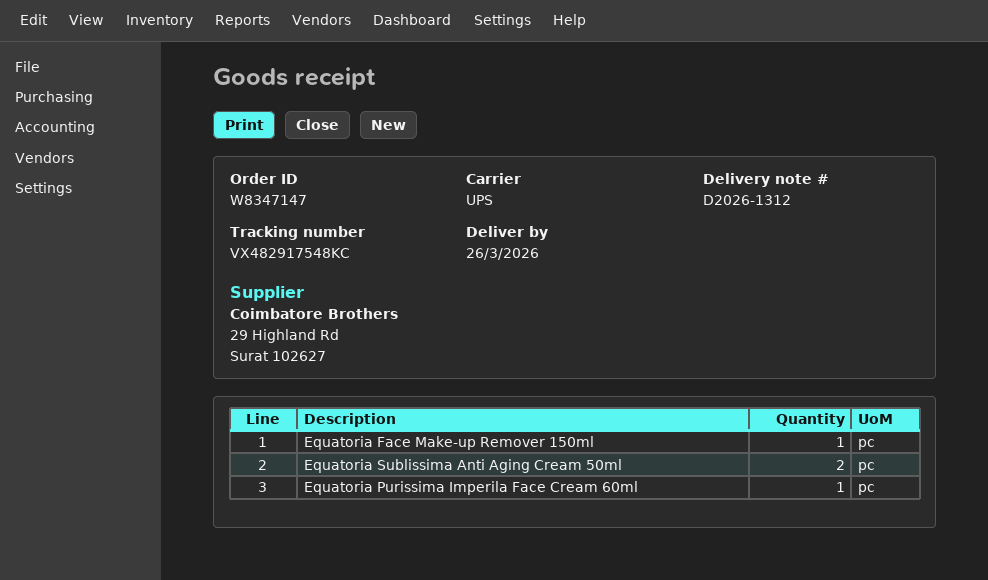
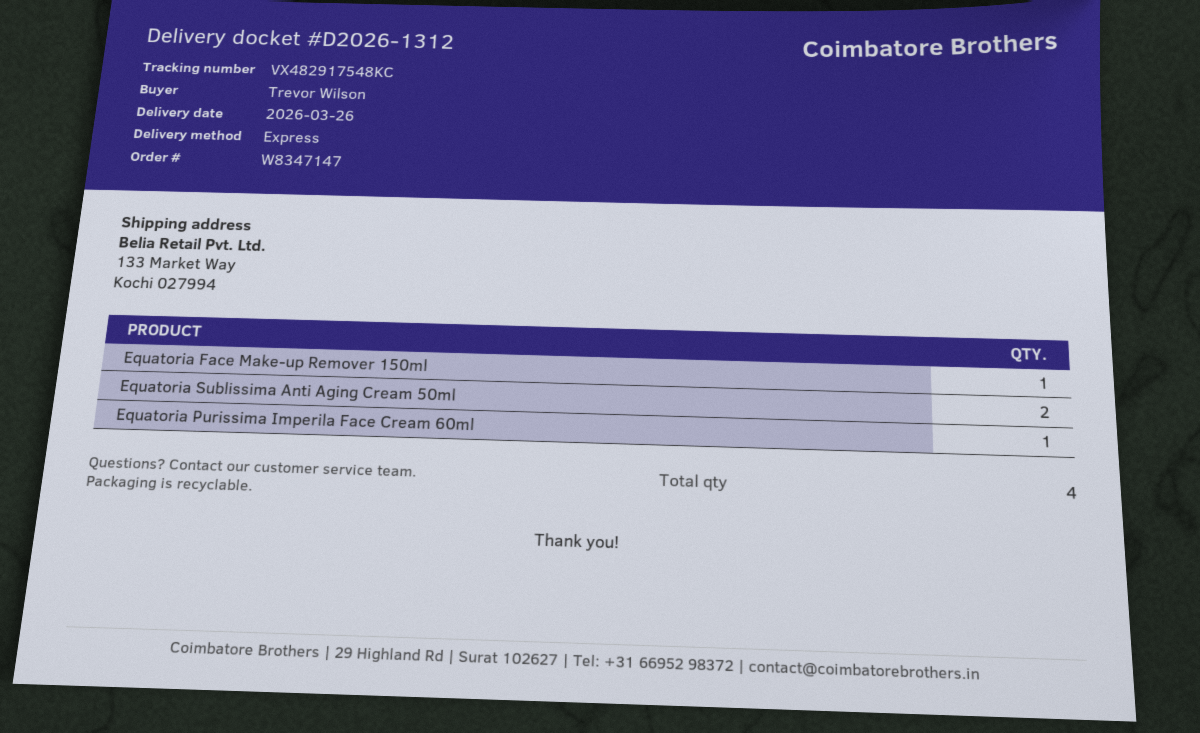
shipping method: UPS -> express

